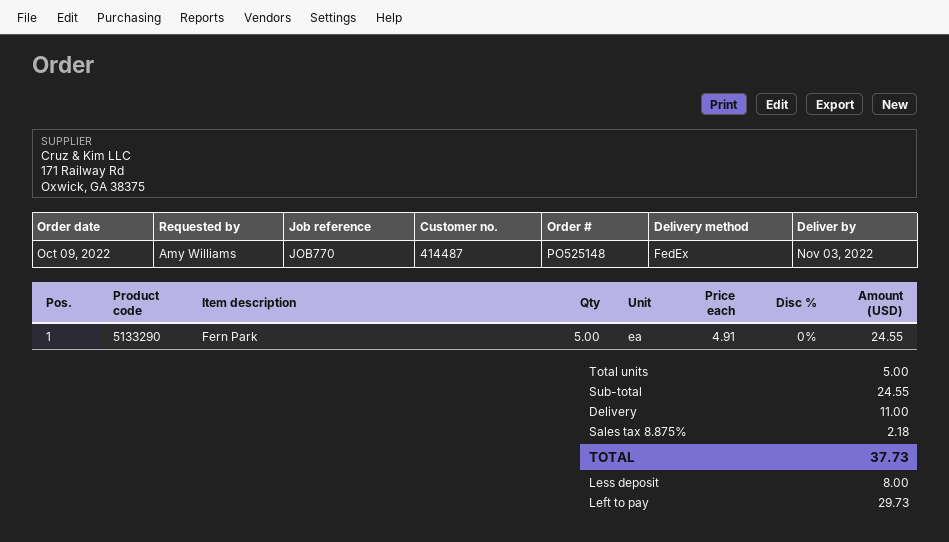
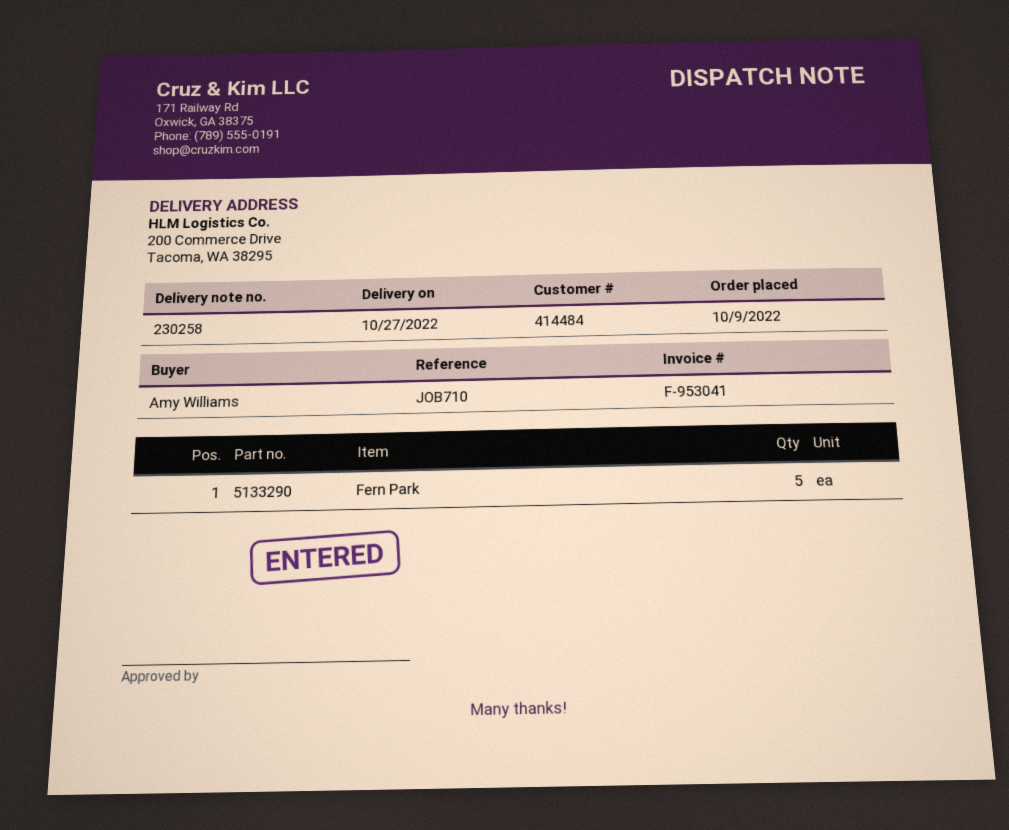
delivery date: 2022-11-03 -> 2022-10-27
customer number: 414487 -> 414484
reference: JOB770 -> JOB710

